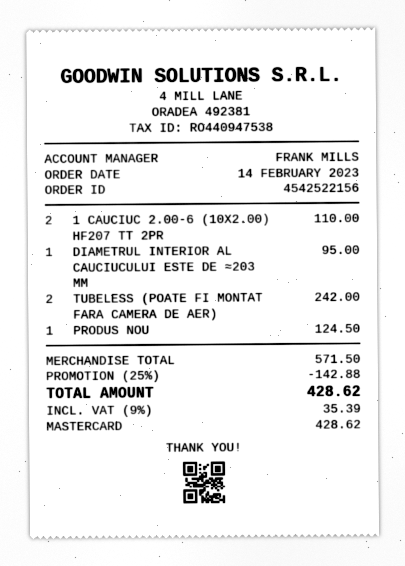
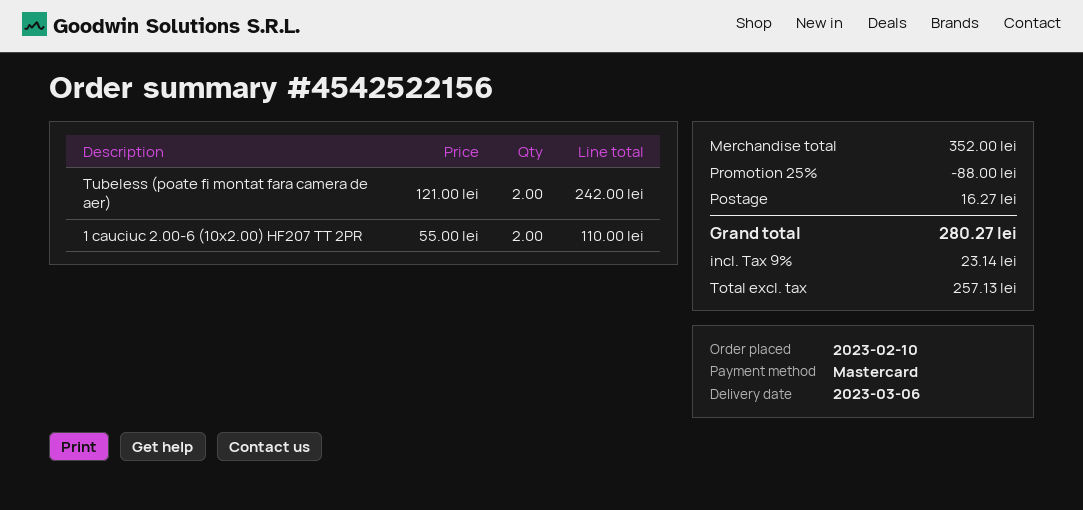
order date: 2023-02-14 -> 2023-02-10
DIAMETRUL INTERIOR AL CAUCIUCULUI ESTE DE ≈203 MM: 1 for 95.00 -> none
PRODUS NOU: 1 for 124.50 -> none
subtotal: 571.50 -> 352.00
discount: 25% = 142.88 -> 25% = 88.00
shipping: none -> 16.27
tax: 9% = 35.39 -> 9% = 23.14
total: 428.62 -> 280.27

